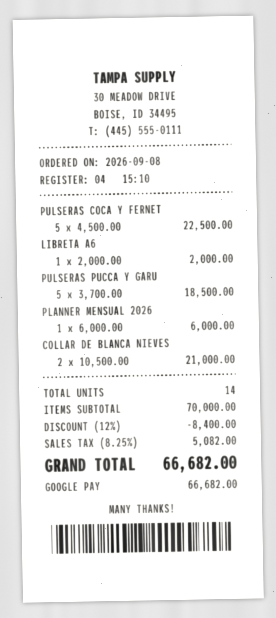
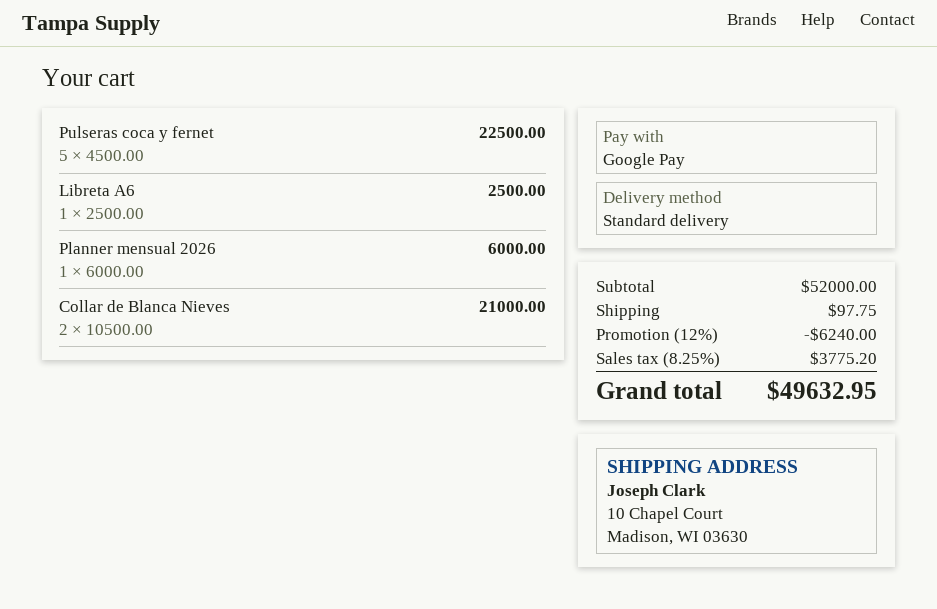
LIBRETA A6: 1 x 2000.00 = 2000.00 -> 1 x 2500.00 = 2500.00
PULSERAS PUCCA Y GARU: 5 x 3700.00 = 18500.00 -> none
subtotal: 70000.00 -> 52000.00
discount: 12% = 8400.00 -> 12% = 6240.00
shipping: none -> 97.75
tax: 8.25% = 5082.00 -> 8.25% = 3775.20
total: 66682.00 -> 49632.95

